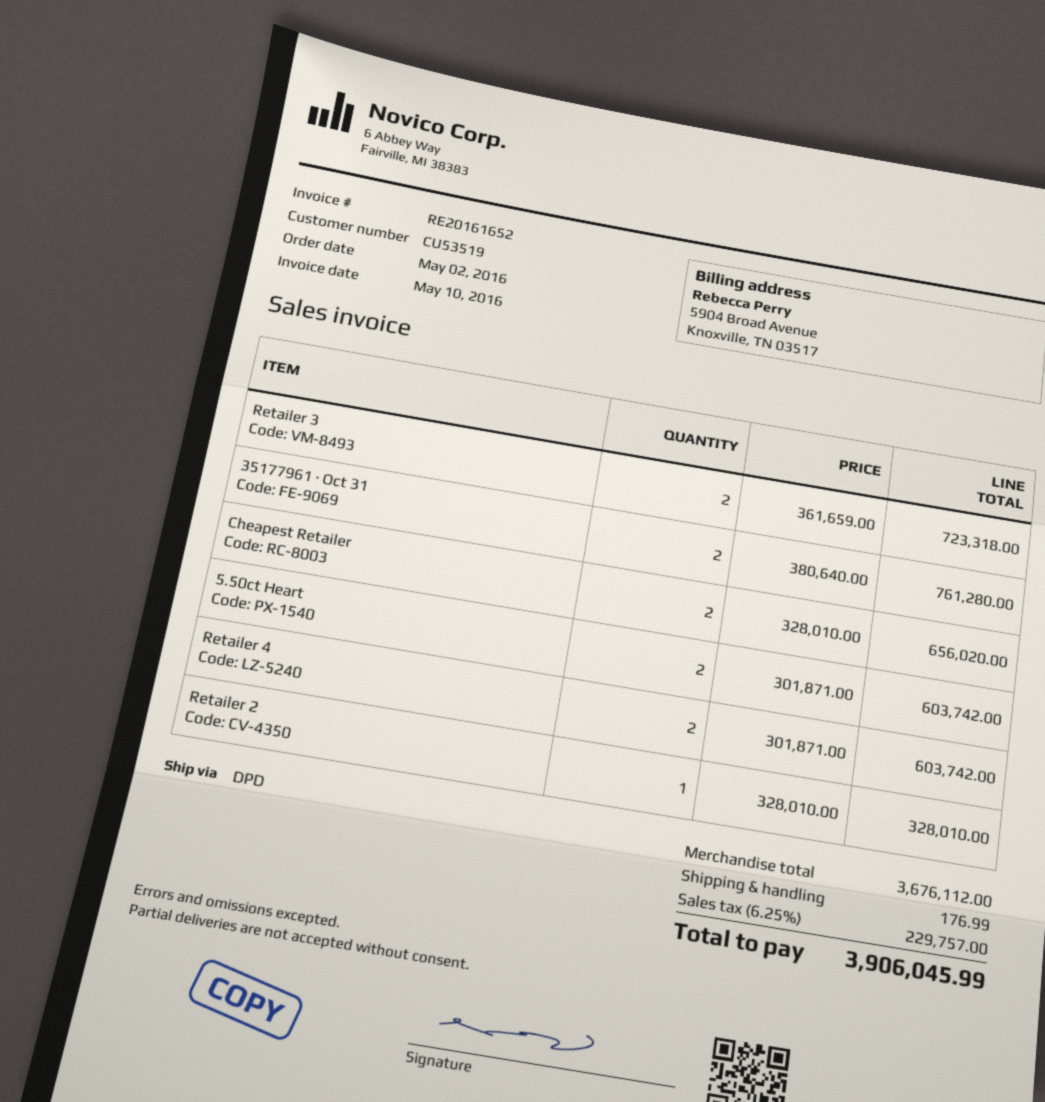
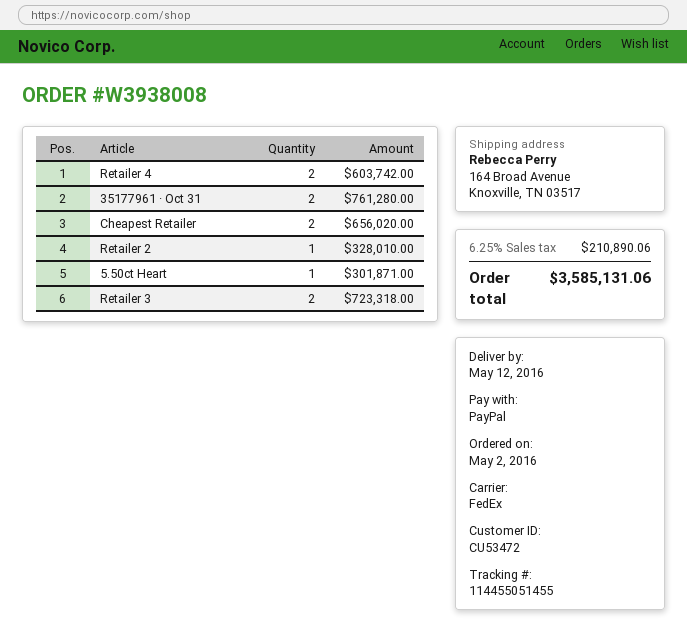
customer number: CU53519 -> CU53472
shipping method: DPD -> FedEx
5.50ct Heart: 2 for 603742.00 -> 1 for 301871.00
shipping: 176.99 -> none
tax: 6.25% = 229757.00 -> 6.25% = 210890.06
total: 3906045.99 -> 3585131.06

